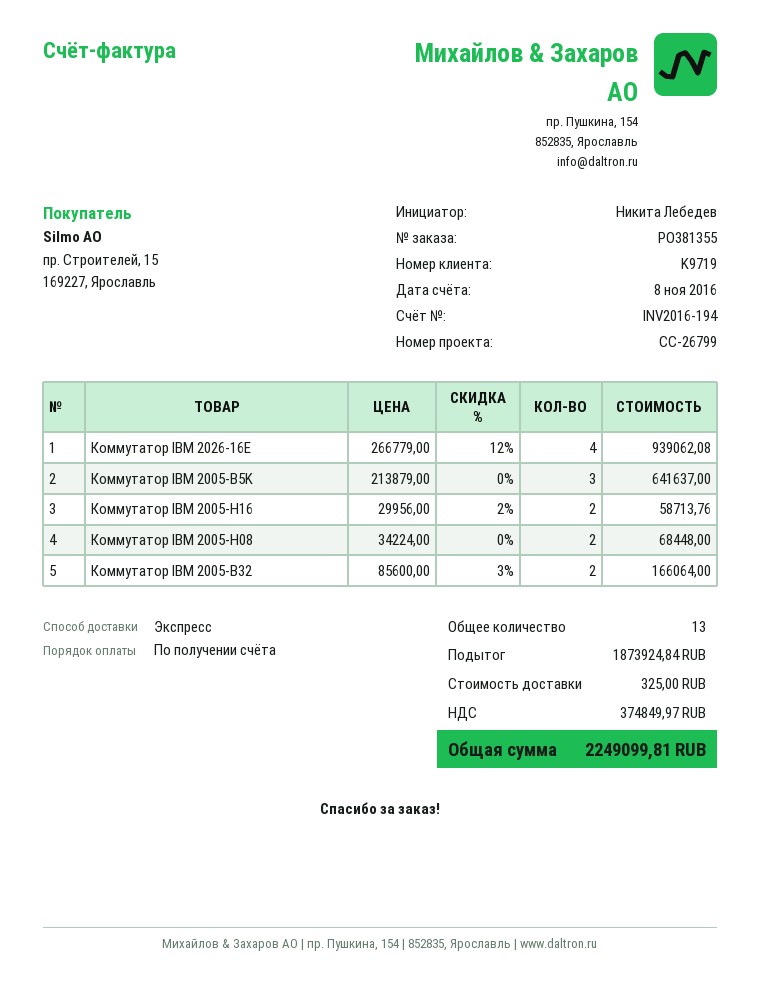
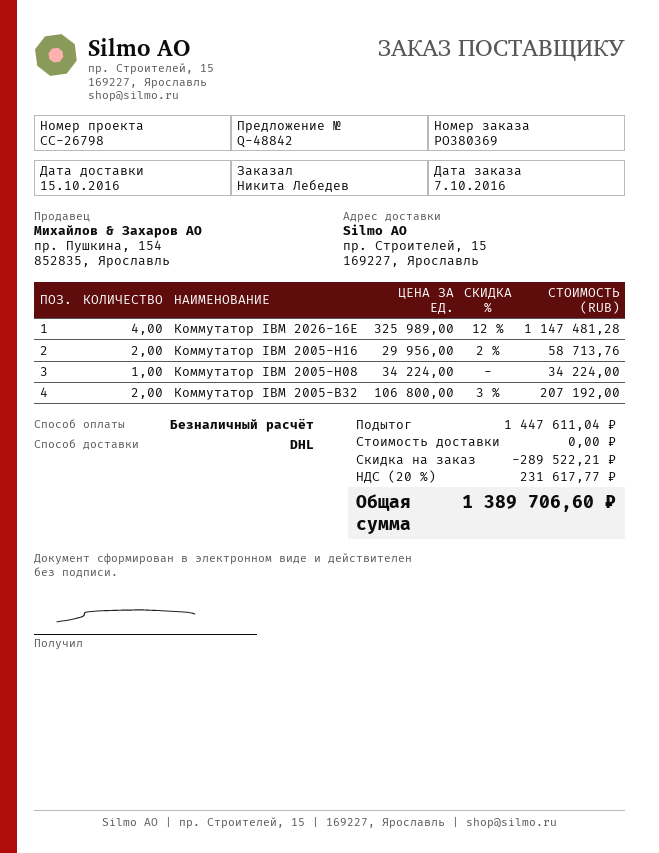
order number: PO381355 -> PO380369
reference: CC-26799 -> CC-26798
shipping method: express -> DHL
Коммутатор IBM 2026-16E: 4 x 266779.00 - 12% = 939062.08 -> 4 x 325989.00 - 12% = 1147481.28
Коммутатор IBM 2005-B5K: 3 x 213879.00 = 641637.00 -> none
Коммутатор IBM 2005-H08: 2 x 34224.00 = 68448.00 -> 1 x 34224.00 = 34224.00
Коммутатор IBM 2005-B32: 2 x 85600.00 - 3% = 166064.00 -> 2 x 106800.00 - 3% = 207192.00
subtotal: 1873924.84 -> 1447611.04
discount: none -> 289522.21
shipping: 325.00 -> 0.00
tax: 374849.97 -> 231617.77
total: 2249099.81 -> 1389706.60

